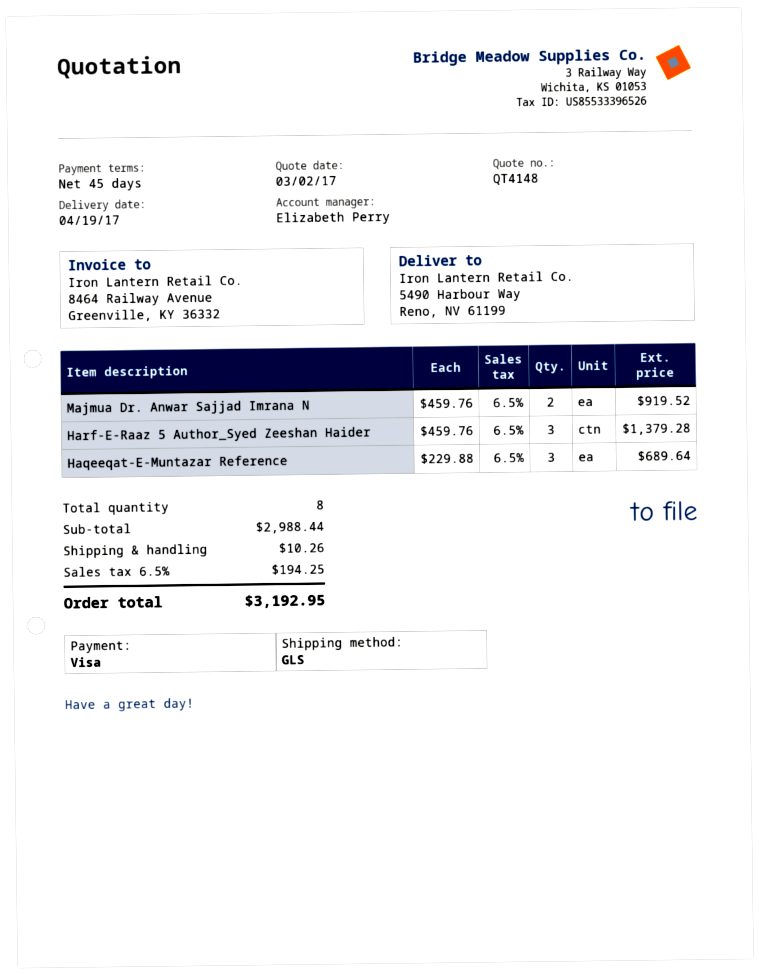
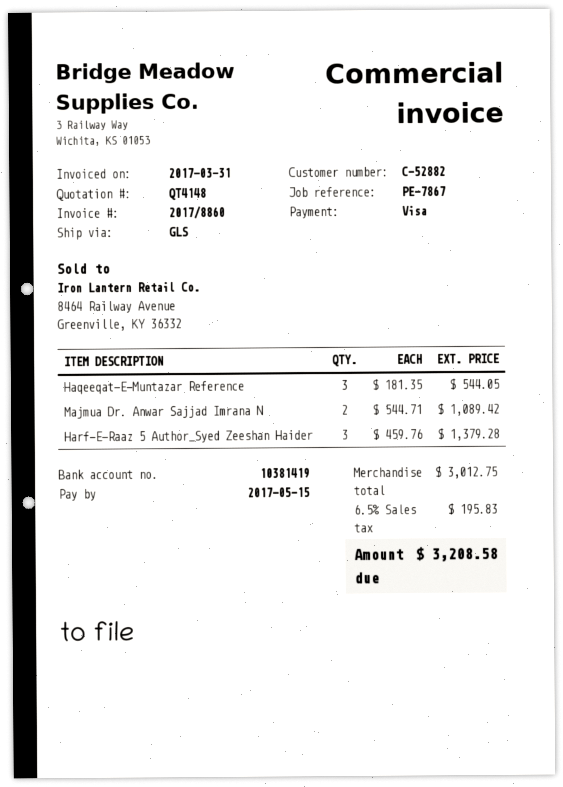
Majmua Dr. Anwar Sajjad Imrana N: 2 x 459.76 = 919.52 -> 2 x 544.71 = 1089.42
Haqeeqat-E-Muntazar Reference: 3 x 229.88 = 689.64 -> 3 x 181.35 = 544.05
subtotal: 2988.44 -> 3012.75
shipping: 10.26 -> none
tax: 6.5% = 194.25 -> 6.5% = 195.83
total: 3192.95 -> 3208.58

